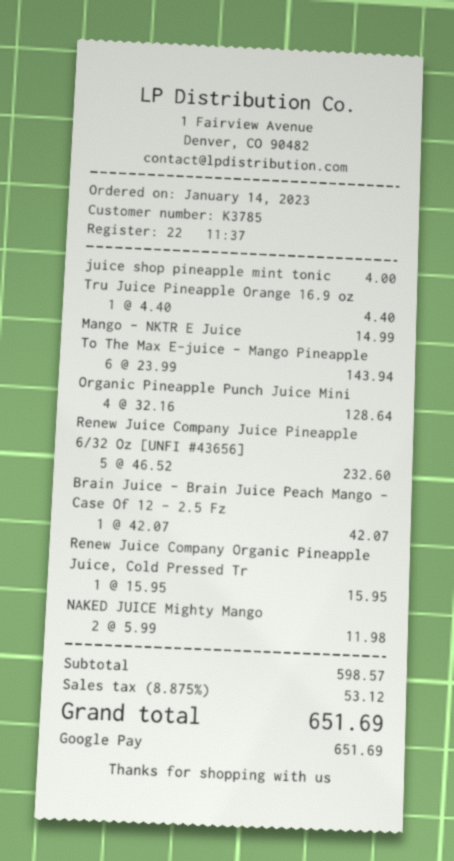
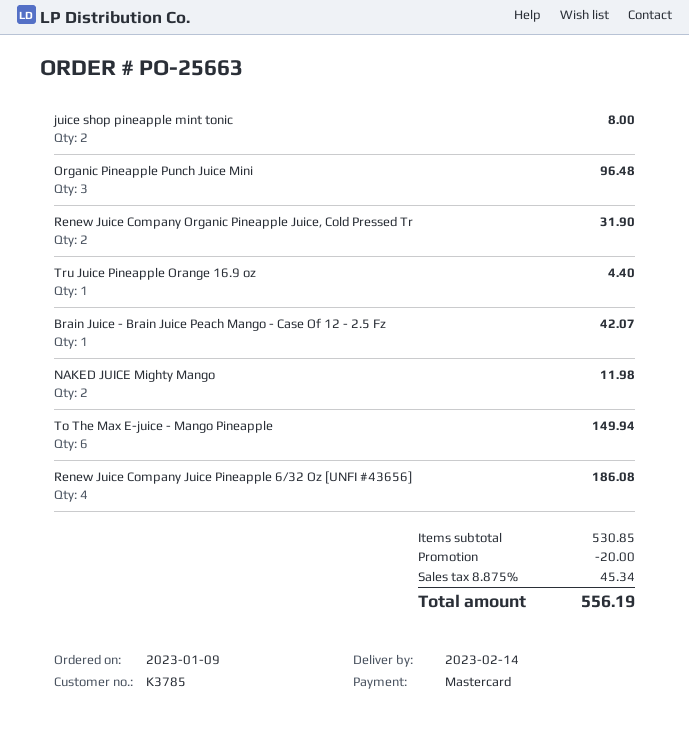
order date: 2023-01-14 -> 2023-01-09
payment method: Google Pay -> Mastercard
juice shop pineapple mint tonic: 1 for 4.00 -> 2 for 8.00
Mango - NKTR E Juice: 1 for 14.99 -> none
To The Max E-juice - Mango Pineapple: 6 for 143.94 -> 6 for 149.94
Organic Pineapple Punch Juice Mini: 4 for 128.64 -> 3 for 96.48
Renew Juice Company Juice Pineapple 6/32 Oz [UNFI #43656]: 5 for 232.60 -> 4 for 186.08
Renew Juice Company Organic Pineapple Juice, Cold Pressed Tr: 1 for 15.95 -> 2 for 31.90
subtotal: 598.57 -> 530.85
discount: none -> 20.00
tax: 8.875% = 53.12 -> 8.875% = 45.34
total: 651.69 -> 556.19

